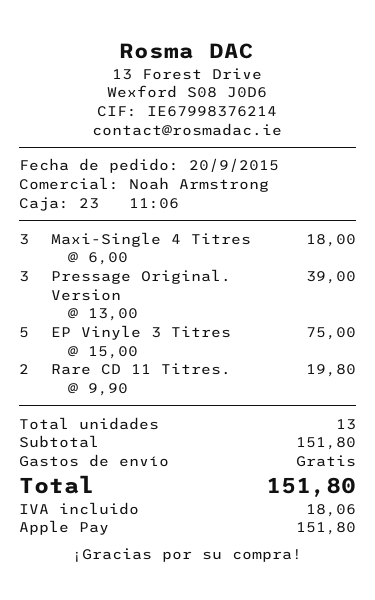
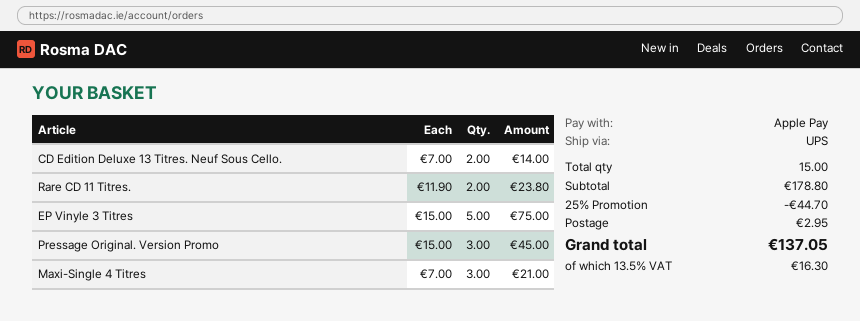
Maxi-Single 4 Titres: 3 x 6.00 = 18.00 -> 3 x 7.00 = 21.00
Pressage Original. Version: 3 x 13.00 = 39.00 -> 3 x 15.00 = 45.00
Rare CD 11 Titres.: 2 x 9.90 = 19.80 -> 2 x 11.90 = 23.80
CD Edition Deluxe 13 Titres. Neuf Sous Cello.: none -> 2 x 7.00 = 14.00
total quantity: 13 -> 15
subtotal: 151.80 -> 178.80
discount: none -> 25% = 44.70
shipping: 0.00 -> 2.95
tax: 18.06 -> 16.30
total: 151.80 -> 137.05

